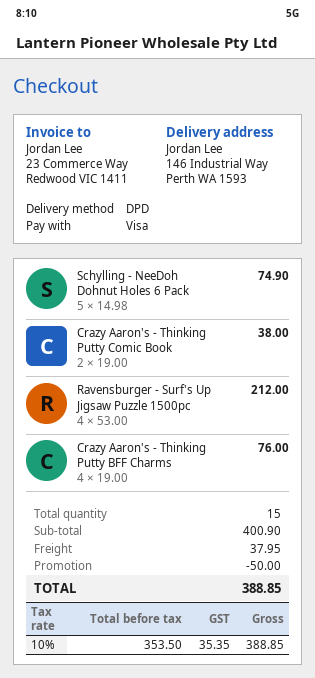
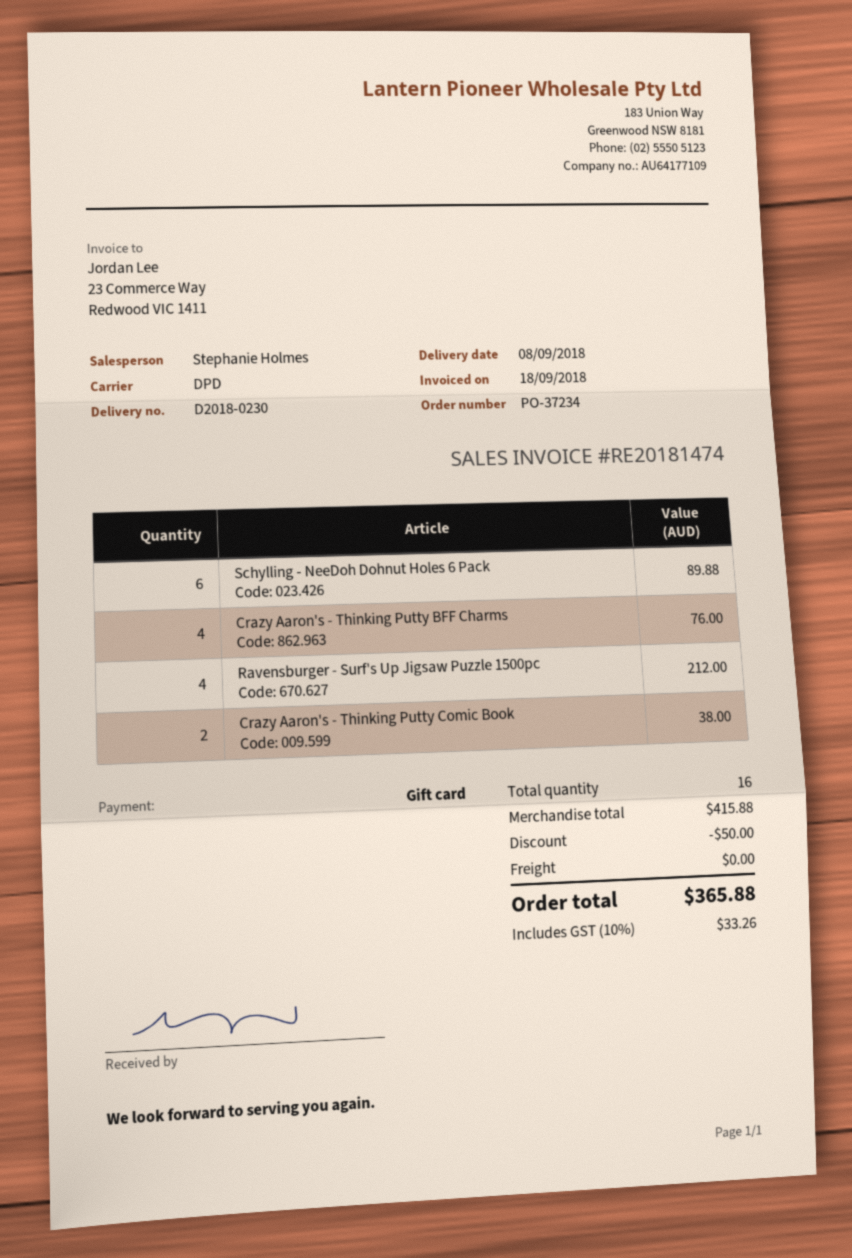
payment method: Visa -> gift card
Schylling - NeeDoh Dohnut Holes 6 Pack: 5 for 74.90 -> 6 for 89.88
total quantity: 15 -> 16
subtotal: 400.90 -> 415.88
shipping: 37.95 -> 0.00
tax: 10% = 35.35 -> 10% = 33.26
total: 388.85 -> 365.88

